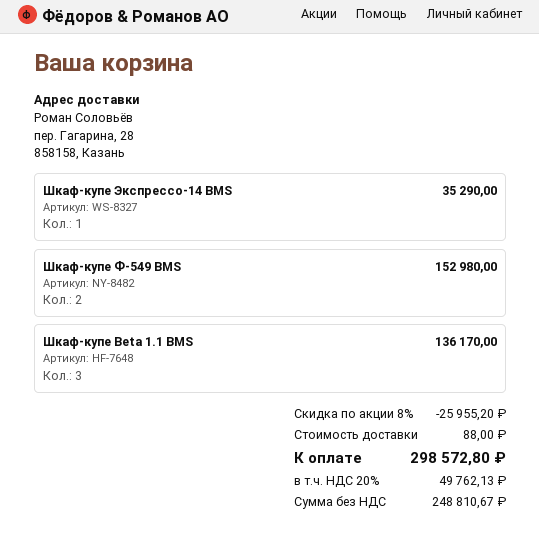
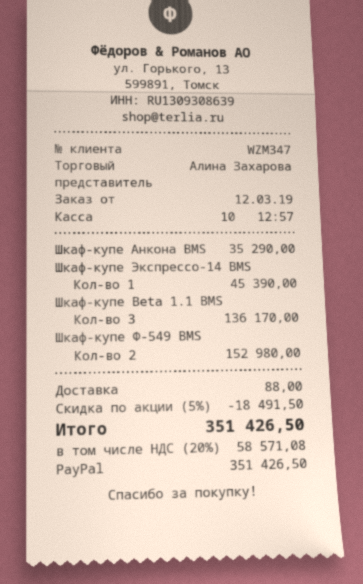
Шкаф-купе Экспрессо-14 BMS: 1 for 35290.00 -> 1 for 45390.00
Шкаф-купе Анкона BMS: none -> 1 for 35290.00
discount: 8% = 25955.20 -> 5% = 18491.50
tax: 20% = 49762.13 -> 20% = 58571.08
total: 298572.80 -> 351426.50

